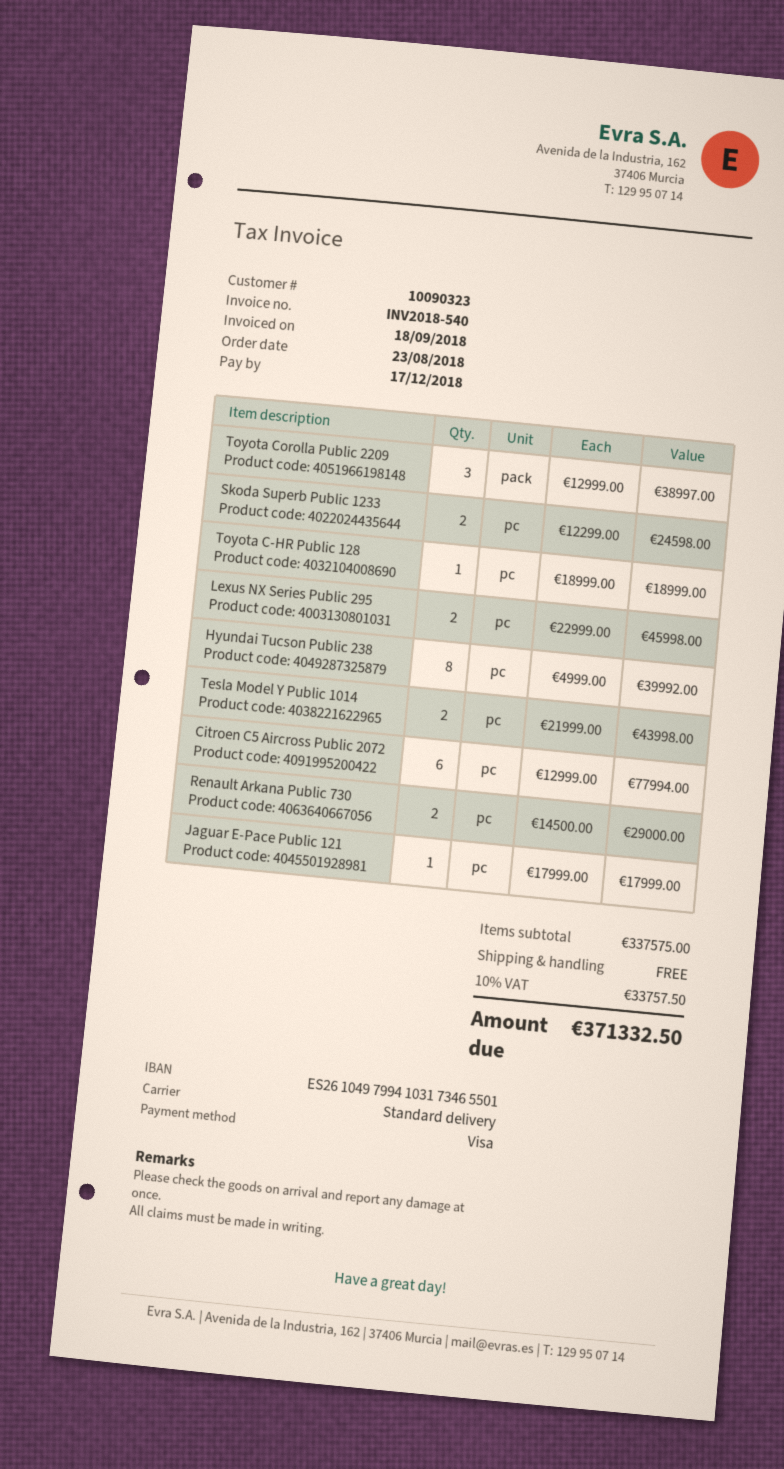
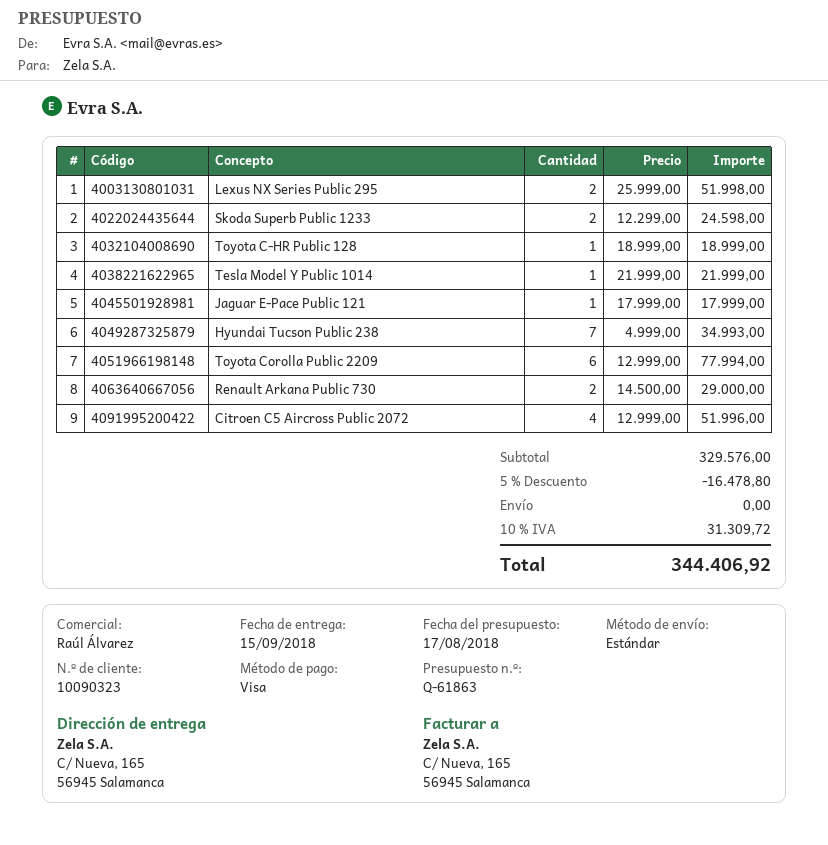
Toyota Corolla Public 2209: 3 x 12999.00 = 38997.00 -> 6 x 12999.00 = 77994.00
Lexus NX Series Public 295: 2 x 22999.00 = 45998.00 -> 2 x 25999.00 = 51998.00
Hyundai Tucson Public 238: 8 x 4999.00 = 39992.00 -> 7 x 4999.00 = 34993.00
Tesla Model Y Public 1014: 2 x 21999.00 = 43998.00 -> 1 x 21999.00 = 21999.00
Citroen C5 Aircross Public 2072: 6 x 12999.00 = 77994.00 -> 4 x 12999.00 = 51996.00
subtotal: 337575.00 -> 329576.00
discount: none -> 5% = 16478.80
tax: 10% = 33757.50 -> 10% = 31309.72
total: 371332.50 -> 344406.92

